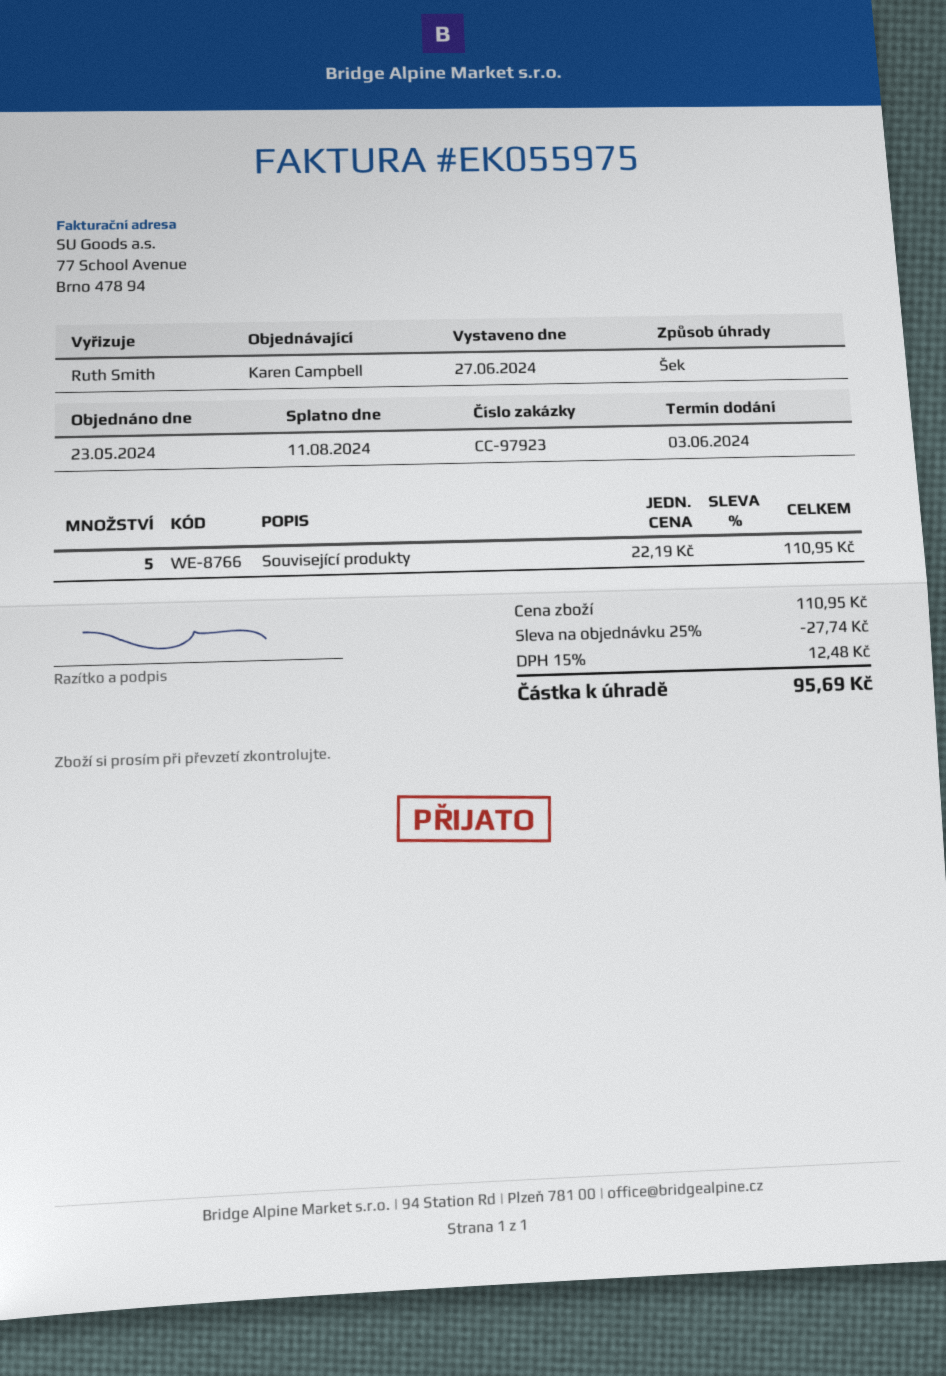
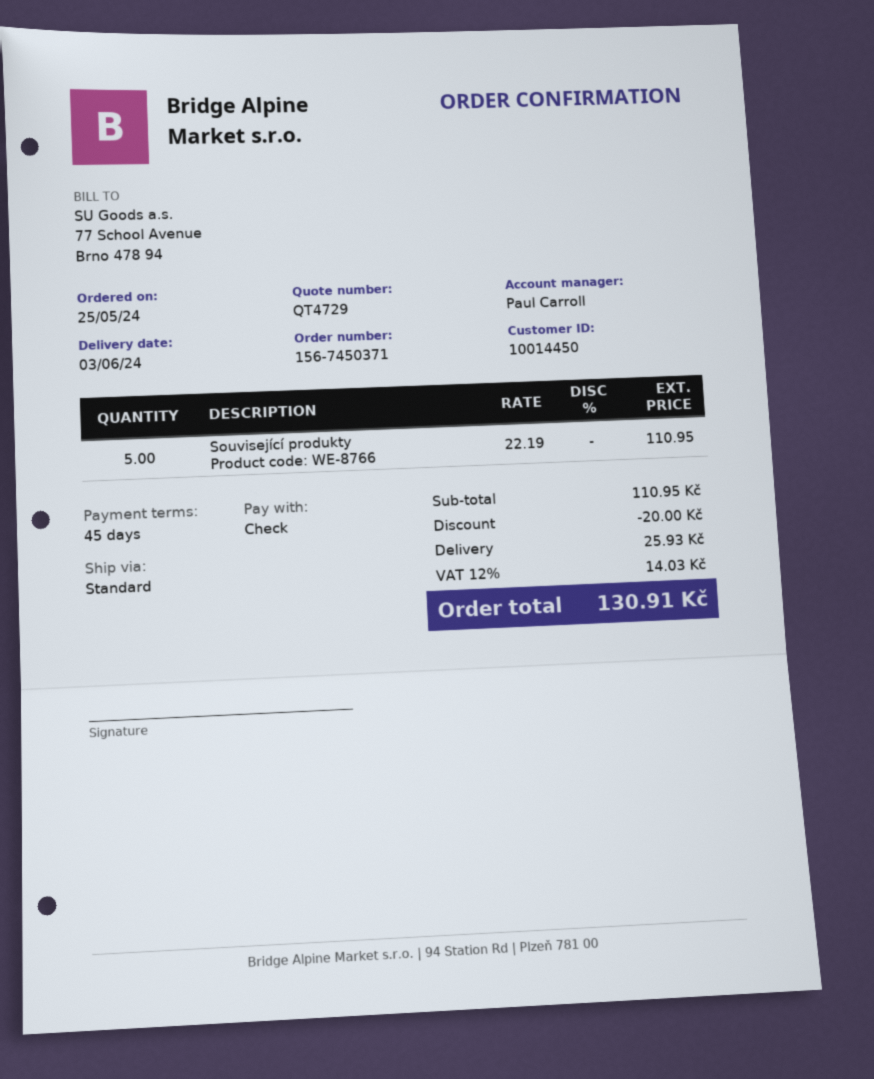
order date: 2024-05-23 -> 2024-05-25
sales rep: Ruth Smith -> Paul Carroll
discount: 27.74 -> 20.00
shipping: none -> 25.93
tax: 15% = 12.48 -> 12% = 14.03
total: 95.69 -> 130.91

